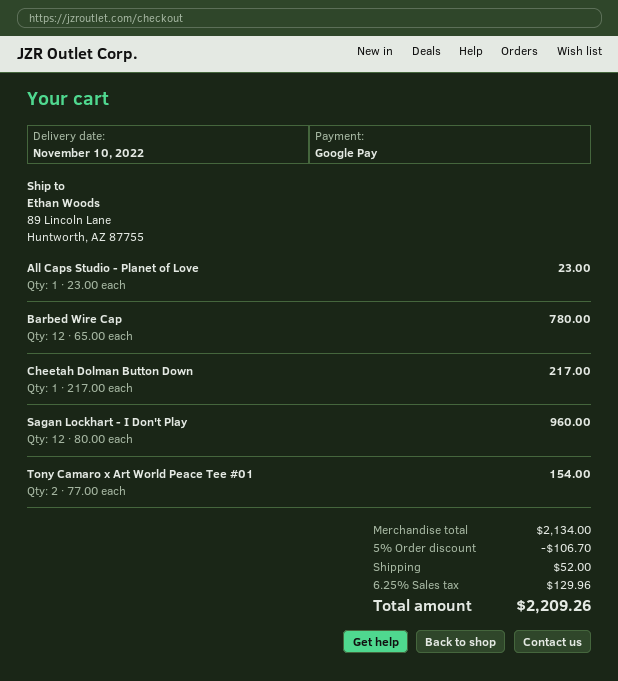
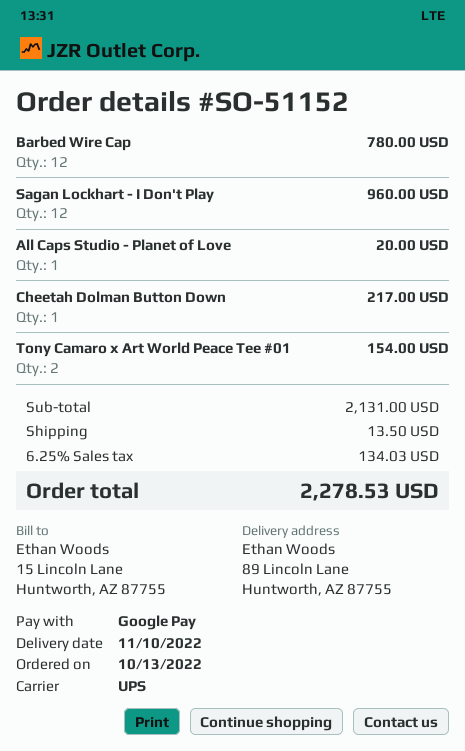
All Caps Studio - Planet of Love: 1 for 23.00 -> 1 for 20.00
subtotal: 2134.00 -> 2131.00
discount: 5% = 106.70 -> none
shipping: 52.00 -> 13.50
tax: 6.25% = 129.96 -> 6.25% = 134.03
total: 2209.26 -> 2278.53

